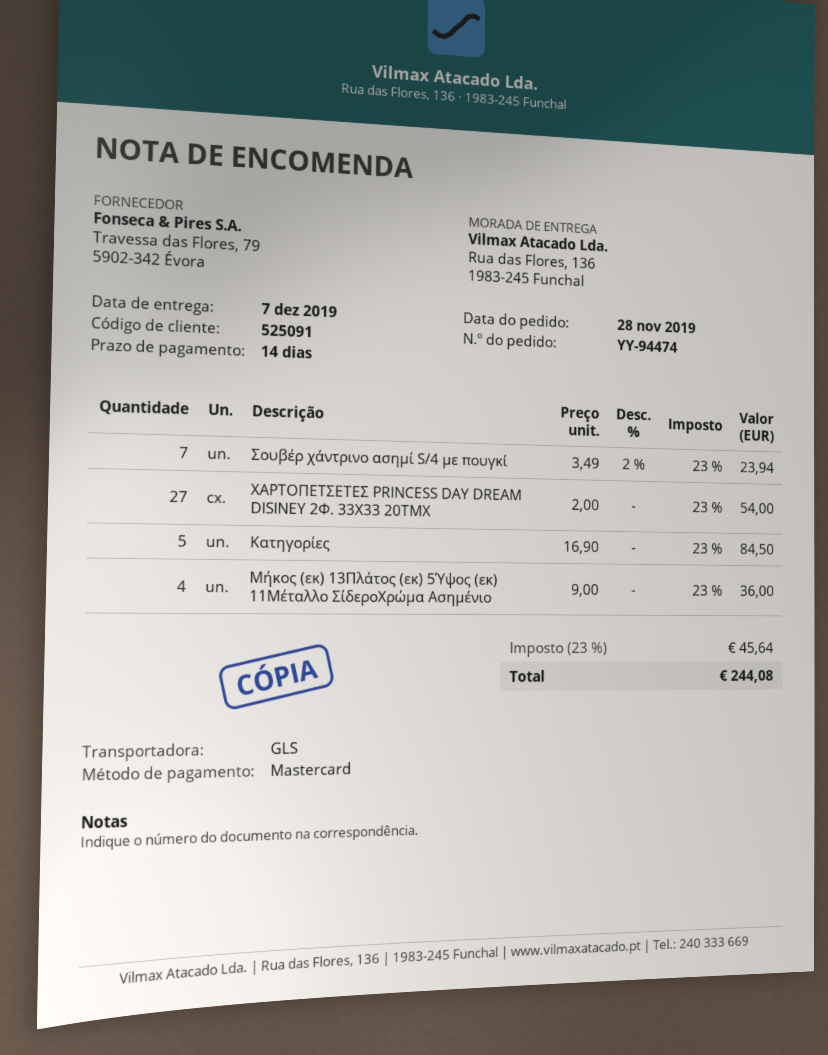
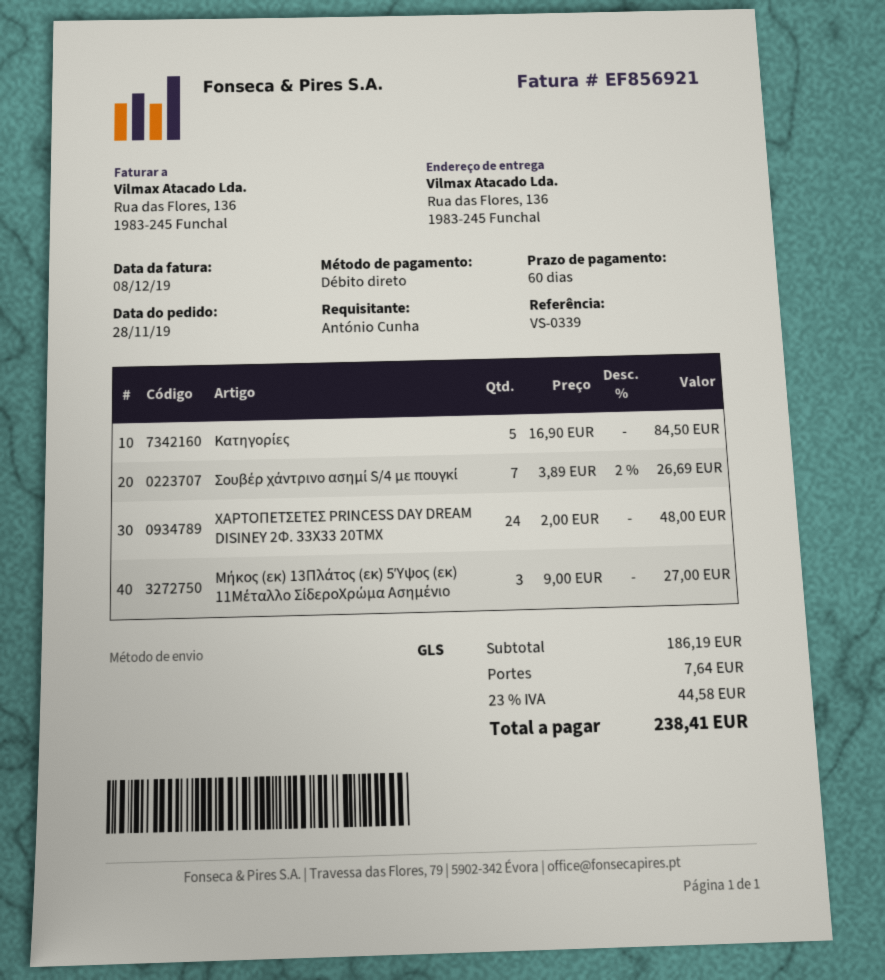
payment terms: 14 days -> 60 days
payment method: Mastercard -> direct debit
Σουβέρ χάντρινο ασημί S/4 με πουγκί: 7 x 3.49 - 2% = 23.94 -> 7 x 3.89 - 2% = 26.69
ΧΑΡΤΟΠΕΤΣΕΤΕΣ PRINCESS DAY DREAM DISINEY 2Φ. 33Χ33 20ΤΜΧ: 27 x 2.00 = 54.00 -> 24 x 2.00 = 48.00
Μήκος (εκ) 13Πλάτος (εκ) 5Ύψος (εκ) 11Μέταλλο ΣίδεροΧρώμα Ασημένιο: 4 x 9.00 = 36.00 -> 3 x 9.00 = 27.00
shipping: none -> 7.64
tax: 23% = 45.64 -> 23% = 44.58
total: 244.08 -> 238.41

